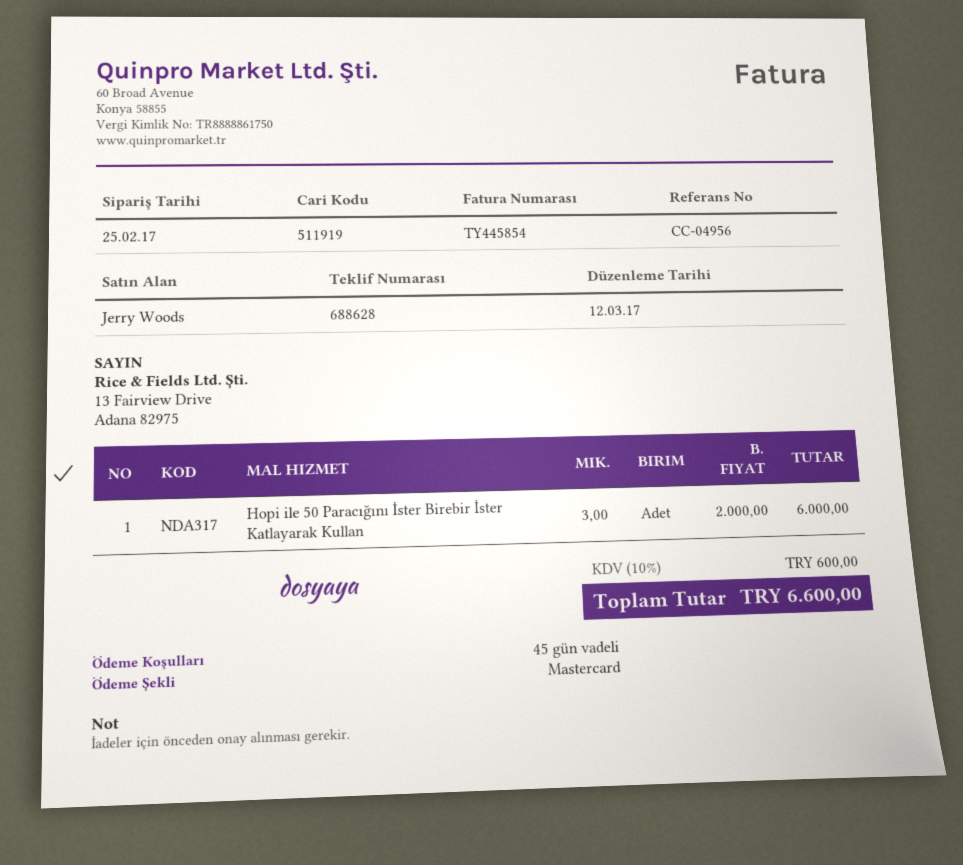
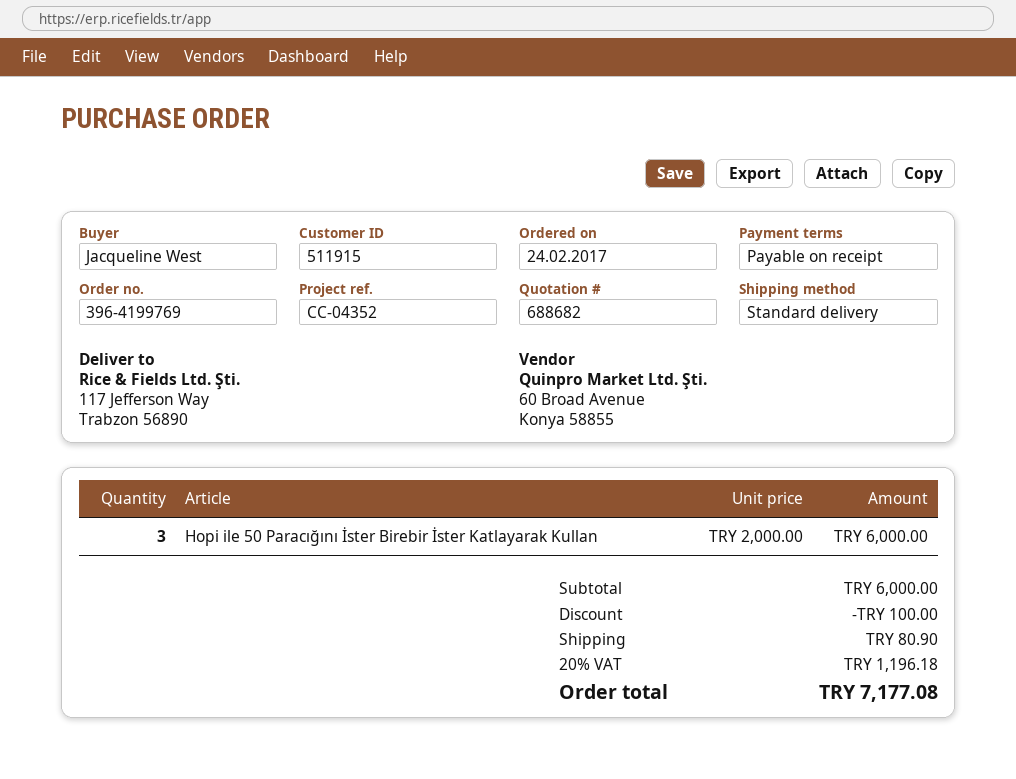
quote number: 688628 -> 688682
order date: 2017-02-25 -> 2017-02-24
payment terms: 45 days -> on receipt
customer number: 511919 -> 511915
reference: CC-04956 -> CC-04352
ordered by: Jerry Woods -> Jacqueline West
discount: none -> 100.00
shipping: none -> 80.90
tax: 10% = 600.00 -> 20% = 1196.18
total: 6600.00 -> 7177.08

